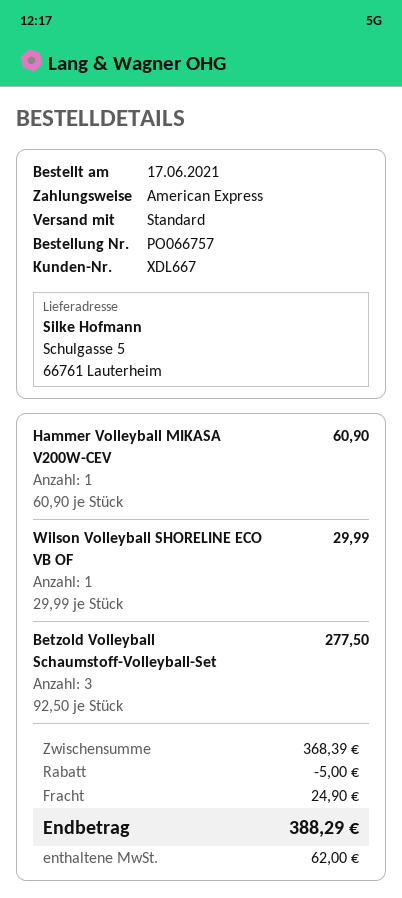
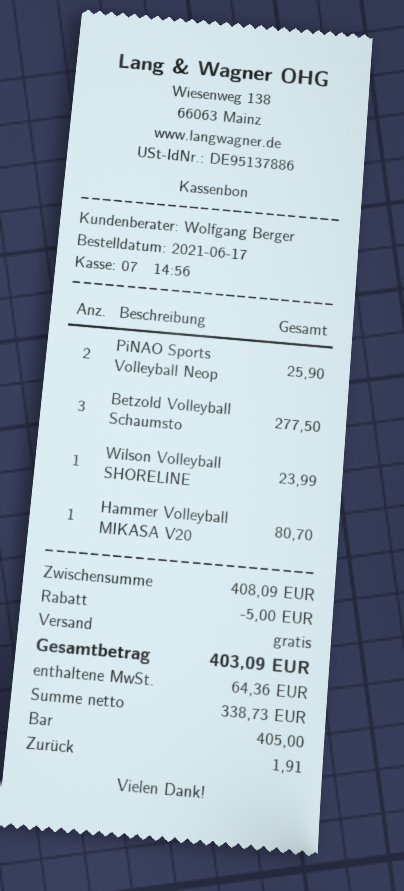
payment method: American Express -> cash
Hammer Volleyball MIKASA V200W-CEV: 1 for 60.90 -> 1 for 80.70
Wilson Volleyball SHORELINE ECO VB OF: 1 for 29.99 -> 1 for 23.99
PiNAO Sports Volleyball Neop: none -> 2 for 25.90
subtotal: 368.39 -> 408.09
shipping: 24.90 -> 0.00
tax: 62.00 -> 64.36
total: 388.29 -> 403.09

